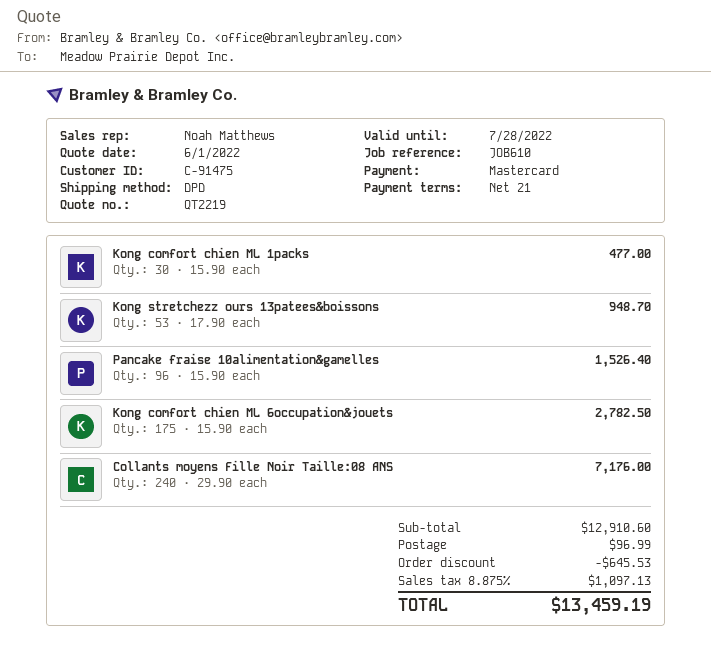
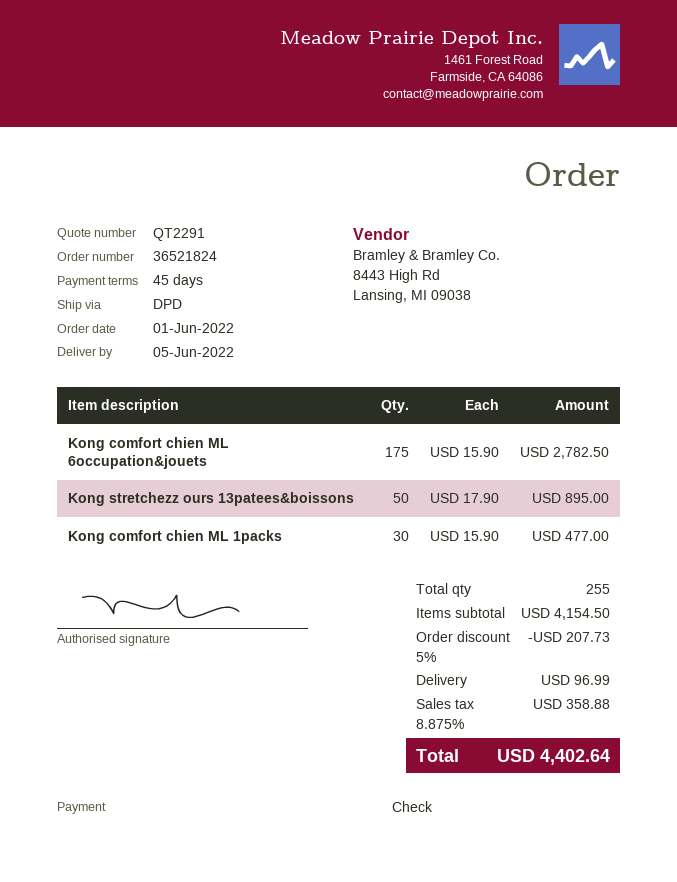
quote number: QT2219 -> QT2291
payment terms: 21 days -> 45 days
payment method: Mastercard -> cheque
Kong stretchezz ours 13patees&boissons: 53 x 17.90 = 948.70 -> 50 x 17.90 = 895.00
Pancake fraise 10alimentation&gamelles: 96 x 15.90 = 1526.40 -> none
Collants moyens Fille Noir Taille:08 ANS: 240 x 29.90 = 7176.00 -> none
subtotal: 12910.60 -> 4154.50
discount: 645.53 -> 207.73
tax: 8.875% = 1097.13 -> 8.875% = 358.88
total: 13459.19 -> 4402.64

